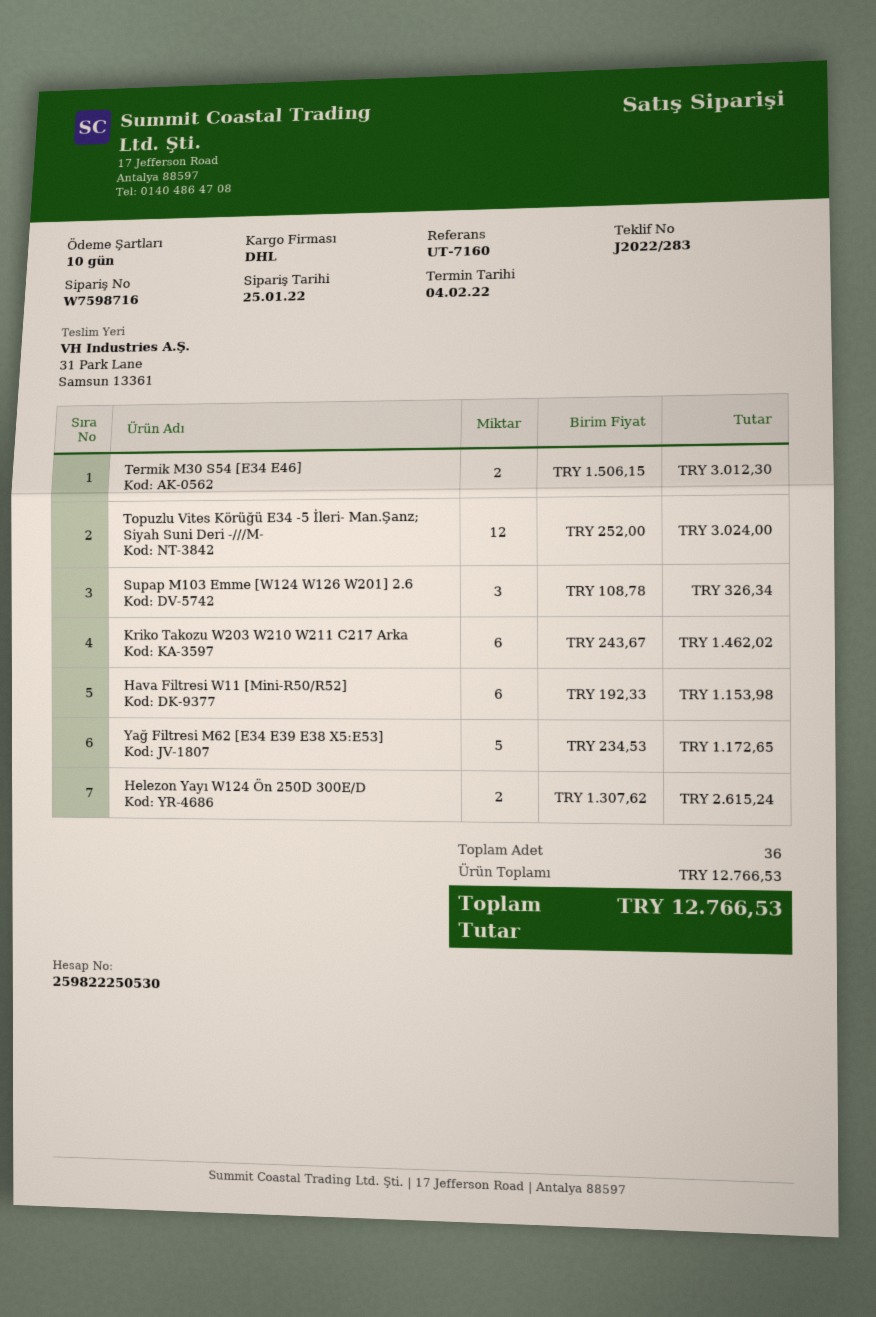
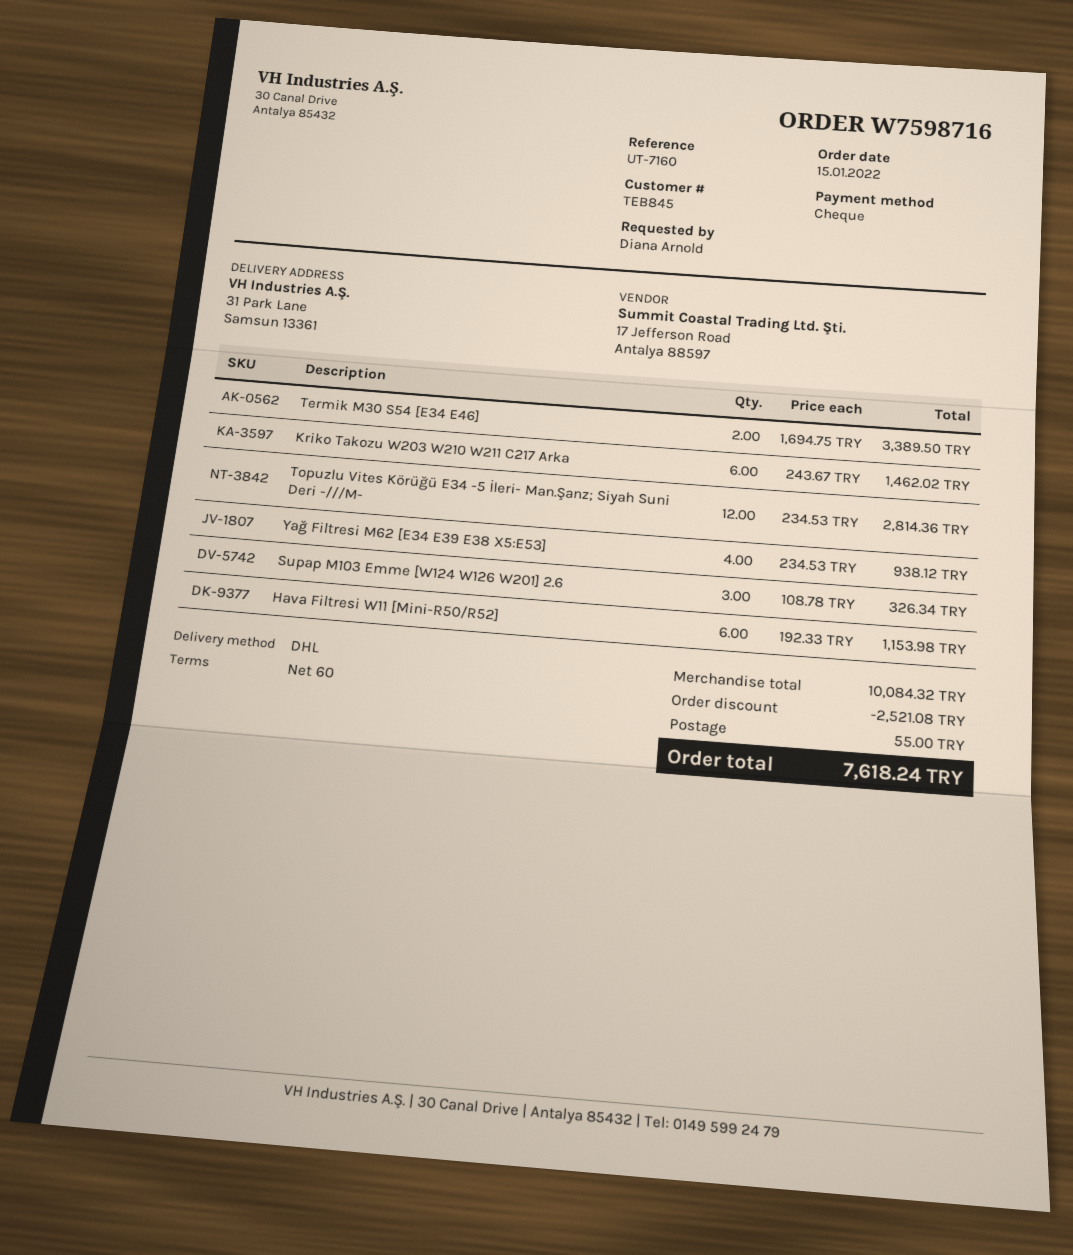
order date: 2022-01-25 -> 2022-01-15
payment terms: 10 days -> 60 days
Termik M30 S54 [E34 E46]: 2 x 1506.15 = 3012.30 -> 2 x 1694.75 = 3389.50
Topuzlu Vites Körüğü E34 -5 İleri- Man.Şanz; Siyah Suni Deri -///M-: 12 x 252.00 = 3024.00 -> 12 x 234.53 = 2814.36
Yağ Filtresi M62 [E34 E39 E38 X5:E53]: 5 x 234.53 = 1172.65 -> 4 x 234.53 = 938.12
Helezon Yayı W124 Ön 250D 300E/D: 2 x 1307.62 = 2615.24 -> none
subtotal: 12766.53 -> 10084.32
discount: none -> 2521.08
shipping: none -> 55.00
total: 12766.53 -> 7618.24

